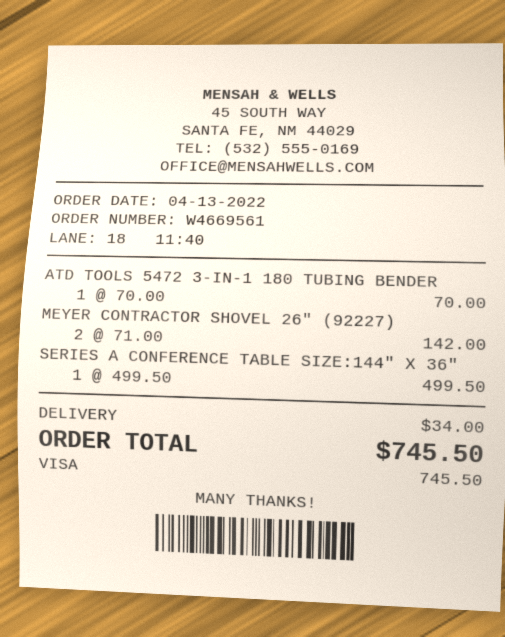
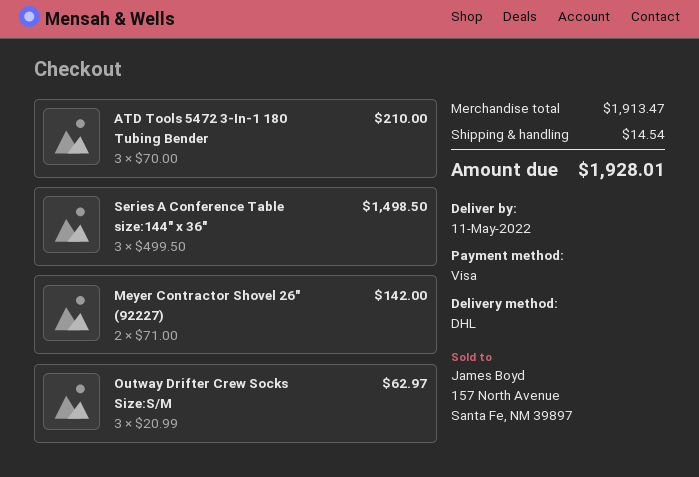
ATD TOOLS 5472 3-IN-1 180 TUBING BENDER: 1 x 70.00 = 70.00 -> 3 x 70.00 = 210.00
SERIES A CONFERENCE TABLE SIZE:144" X 36": 1 x 499.50 = 499.50 -> 3 x 499.50 = 1498.50
Outway Drifter Crew Socks Size:S/M: none -> 3 x 20.99 = 62.97
shipping: 34.00 -> 14.54
total: 745.50 -> 1928.01

